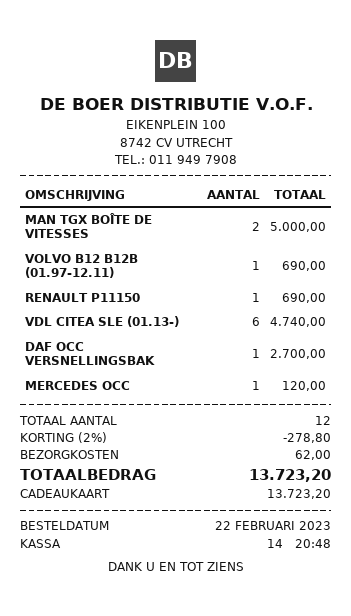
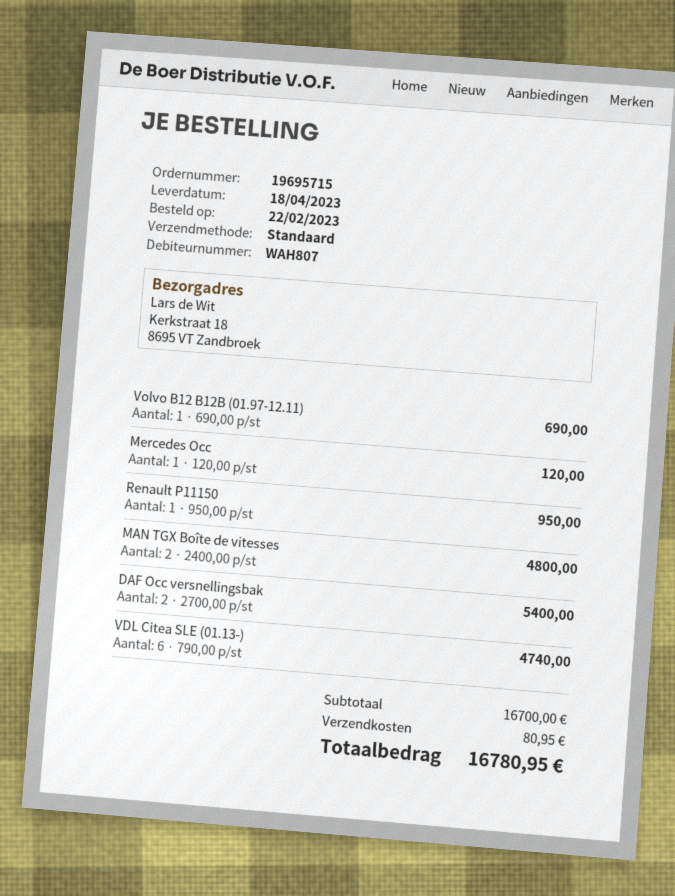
MAN TGX BOÎTE DE VITESSES: 2 for 5000.00 -> 2 for 4800.00
RENAULT P11150: 1 for 690.00 -> 1 for 950.00
DAF OCC VERSNELLINGSBAK: 1 for 2700.00 -> 2 for 5400.00
discount: 2% = 278.80 -> none
shipping: 62.00 -> 80.95
total: 13723.20 -> 16780.95

